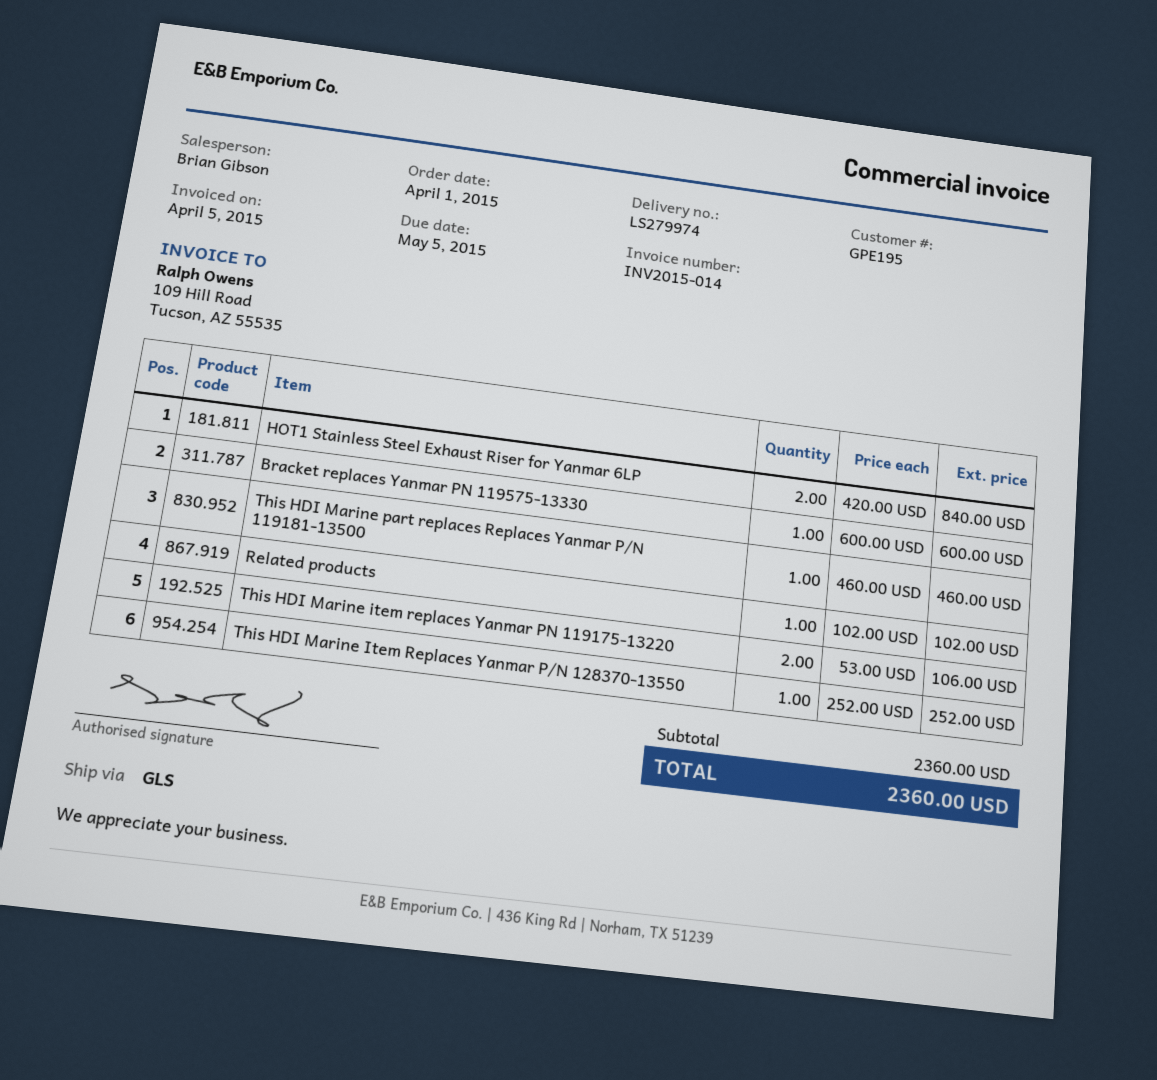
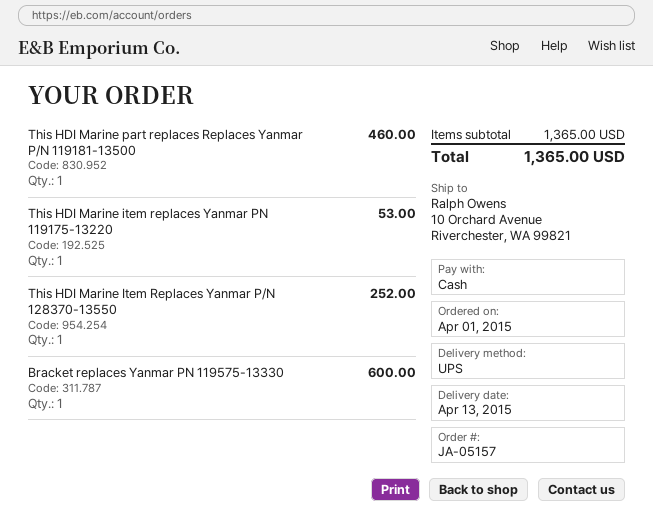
shipping method: GLS -> UPS
HOT1 Stainless Steel Exhaust Riser for Yanmar 6LP: 2 for 840.00 -> none
Related products: 1 for 102.00 -> none
This HDI Marine item replaces Yanmar PN 119175-13220: 2 for 106.00 -> 1 for 53.00
subtotal: 2360.00 -> 1365.00
total: 2360.00 -> 1365.00

